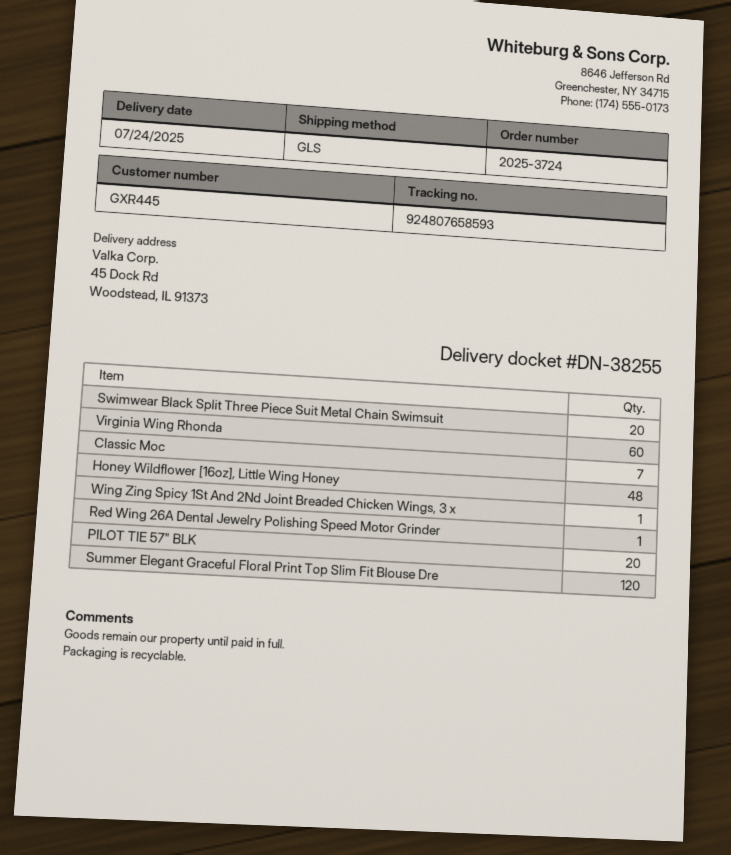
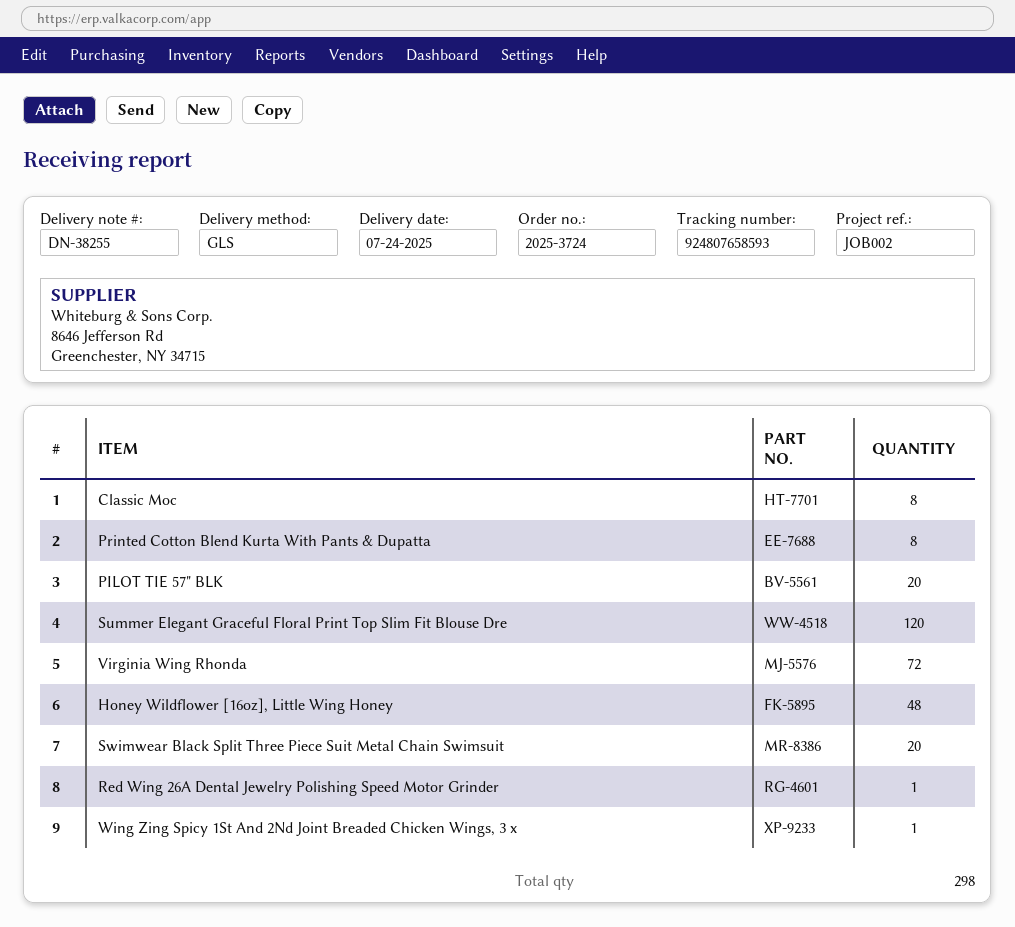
Virginia Wing Rhonda: 60 -> 72
Classic Moc: 7 -> 8
Printed Cotton Blend Kurta With Pants & Dupatta: none -> 8

